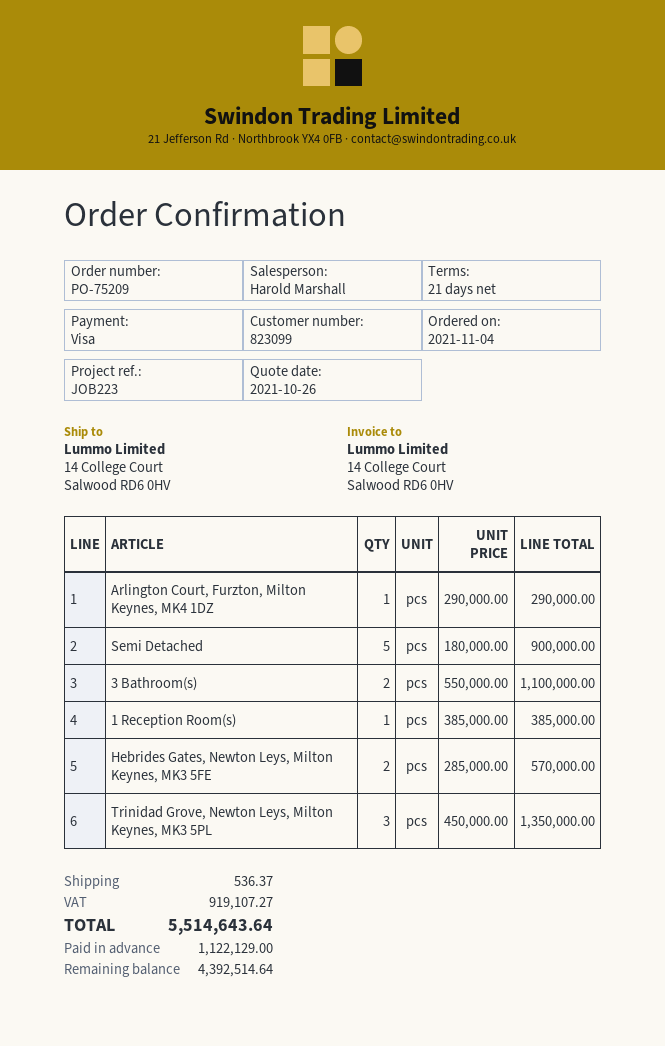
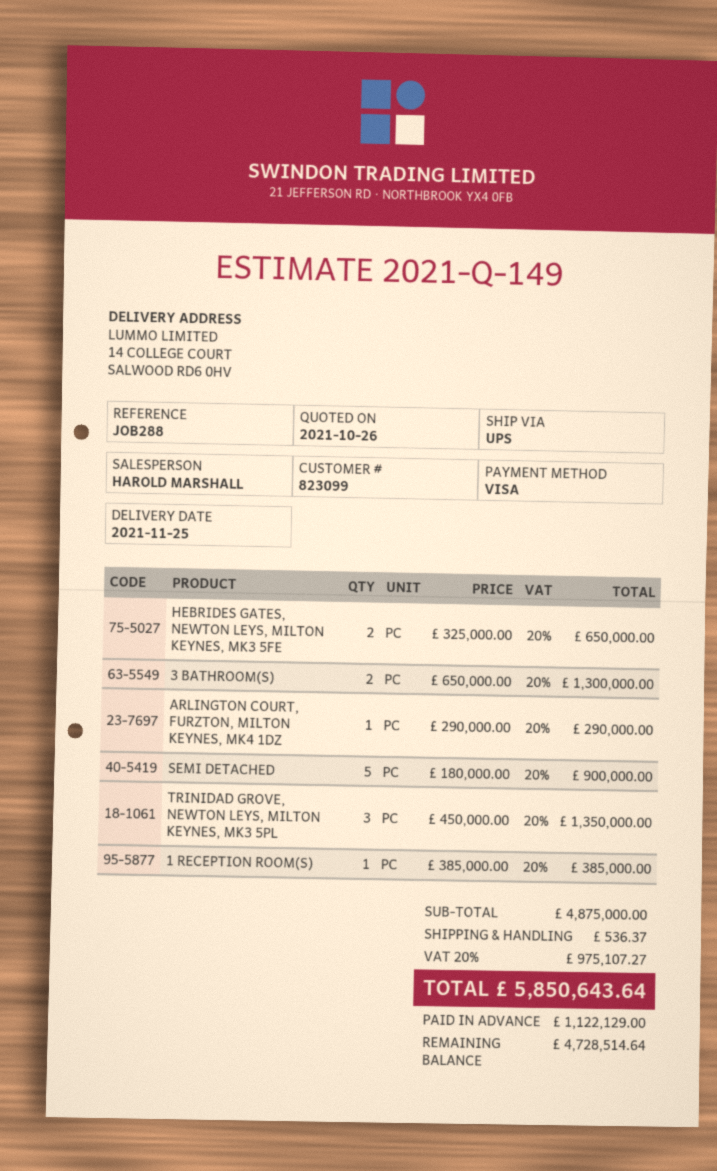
reference: JOB223 -> JOB288
3 Bathroom(s): 2 x 550000.00 = 1100000.00 -> 2 x 650000.00 = 1300000.00
Hebrides Gates, Newton Leys, Milton Keynes, MK3 5FE: 2 x 285000.00 = 570000.00 -> 2 x 325000.00 = 650000.00
tax: 919107.27 -> 975107.27
total: 5514643.64 -> 5850643.64
balance: 4392514.64 -> 4728514.64

